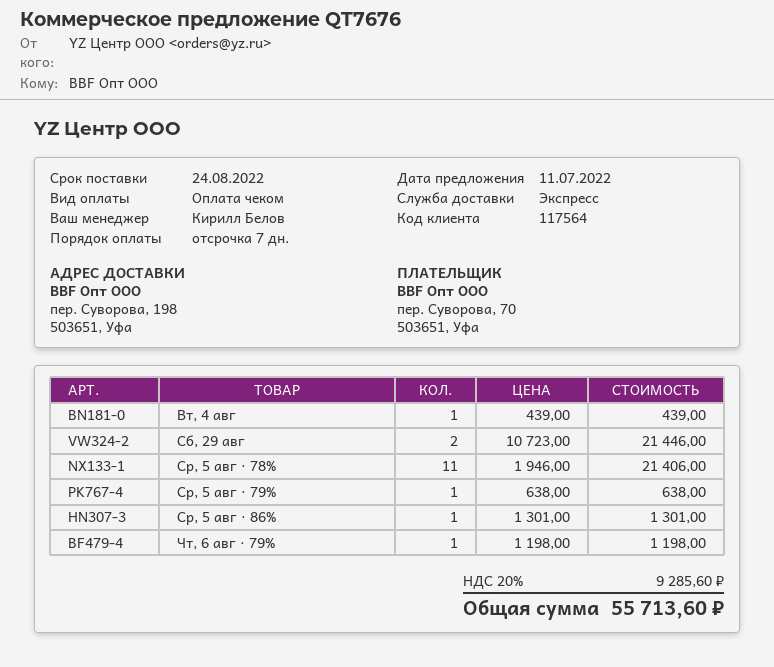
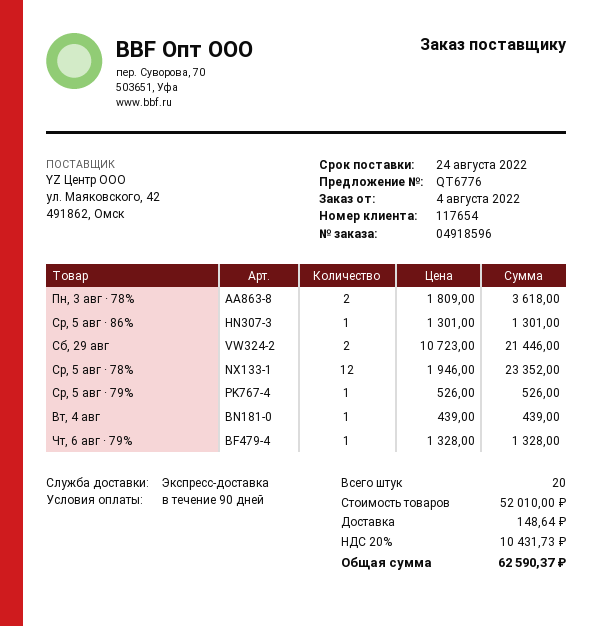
quote number: QT7676 -> QT6776
payment terms: 7 days -> 90 days
customer number: 117564 -> 117654
Ср, 5 авг · 78%: 11 x 1946.00 = 21406.00 -> 12 x 1946.00 = 23352.00
Ср, 5 авг · 79%: 1 x 638.00 = 638.00 -> 1 x 526.00 = 526.00
Чт, 6 авг · 79%: 1 x 1198.00 = 1198.00 -> 1 x 1328.00 = 1328.00
Пн, 3 авг · 78%: none -> 2 x 1809.00 = 3618.00
shipping: none -> 148.64
tax: 20% = 9285.60 -> 20% = 10431.73
total: 55713.60 -> 62590.37

